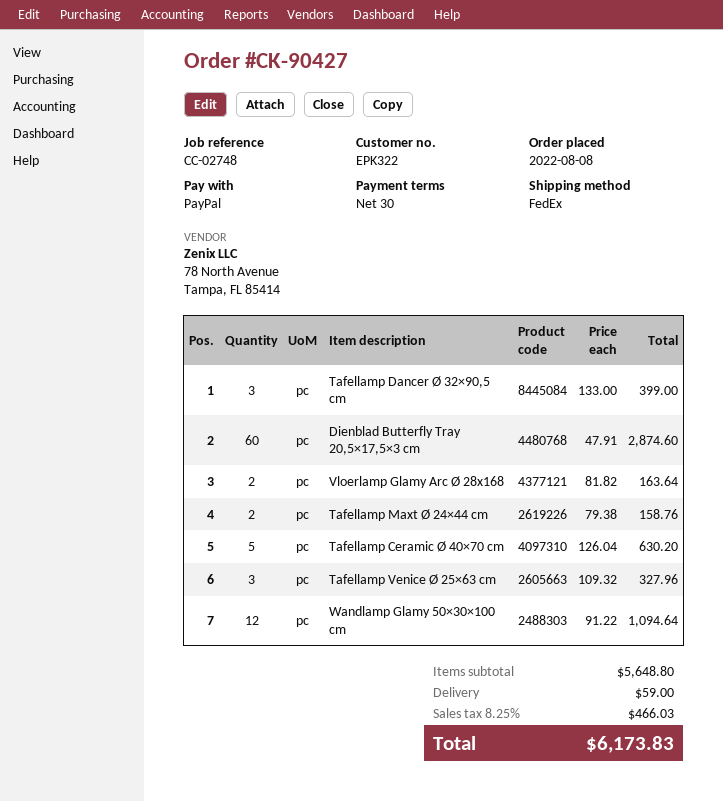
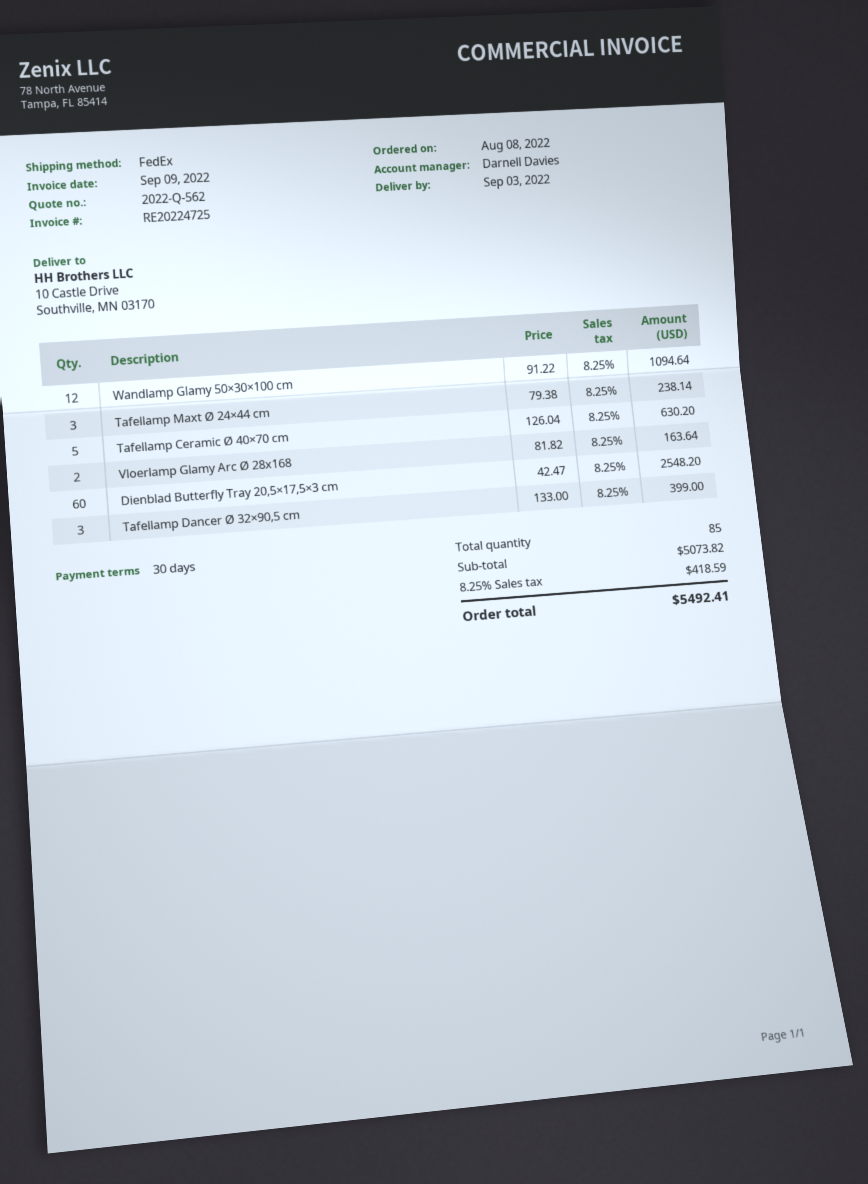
Dienblad Butterfly Tray 20,5×17,5×3 cm: 60 x 47.91 = 2874.60 -> 60 x 42.47 = 2548.20
Tafellamp Maxt Ø 24×44 cm: 2 x 79.38 = 158.76 -> 3 x 79.38 = 238.14
Tafellamp Venice Ø 25×63 cm: 3 x 109.32 = 327.96 -> none
subtotal: 5648.80 -> 5073.82
shipping: 59.00 -> none
tax: 8.25% = 466.03 -> 8.25% = 418.59
total: 6173.83 -> 5492.41

